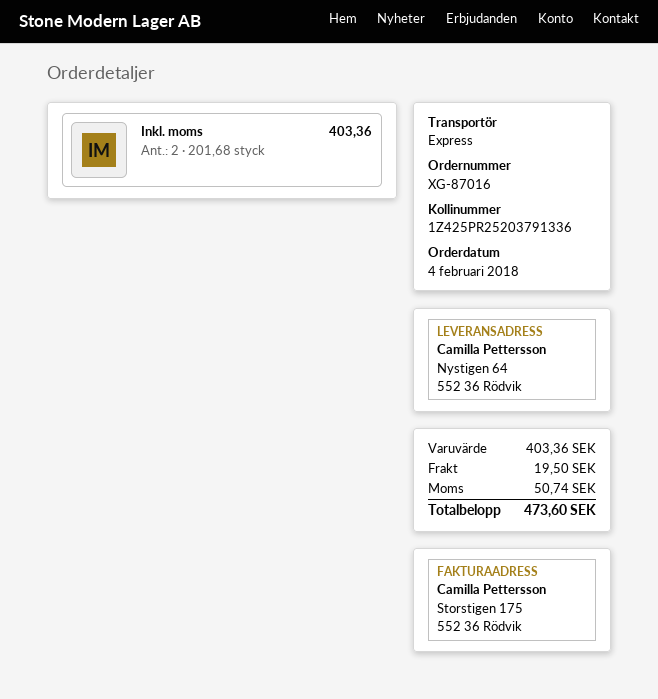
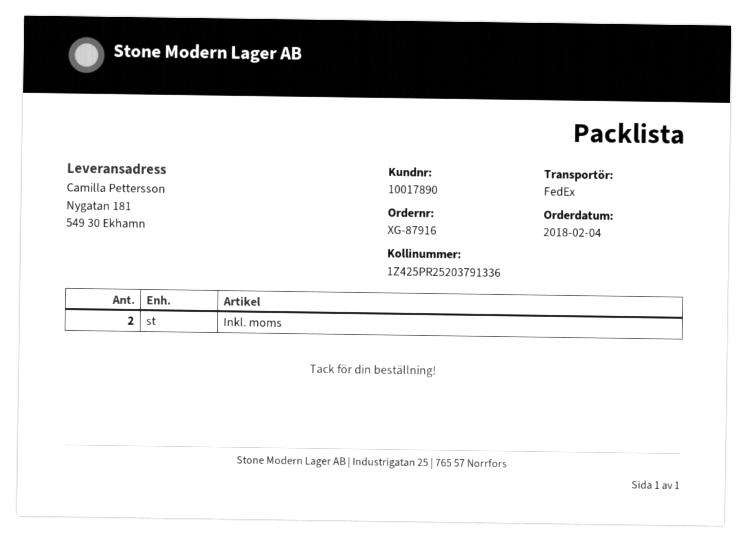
order number: XG-87016 -> XG-87916
shipping method: express -> FedEx
ship to: Nystigen 64, 552 36 Rödvik -> Nygatan 181, 549 30 Ekhamn

